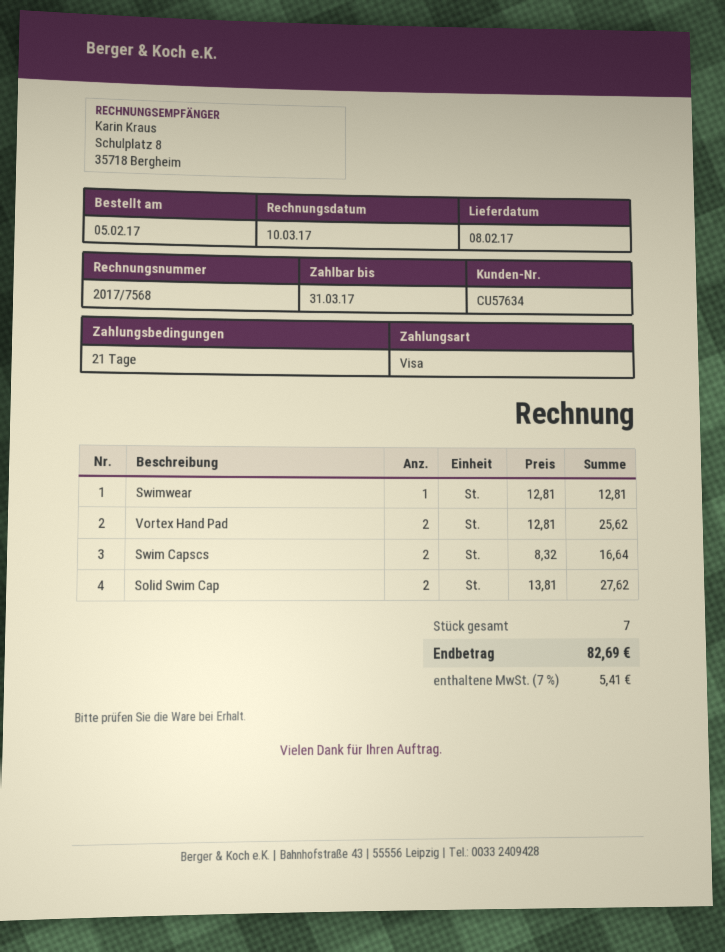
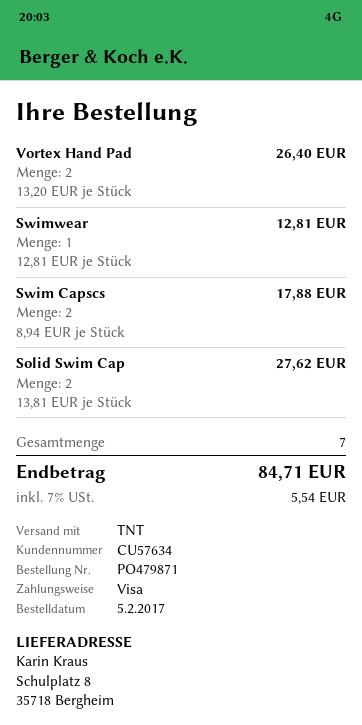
Vortex Hand Pad: 2 x 12.81 = 25.62 -> 2 x 13.20 = 26.40
Swim Capscs: 2 x 8.32 = 16.64 -> 2 x 8.94 = 17.88
tax: 7% = 5.41 -> 7% = 5.54
total: 82.69 -> 84.71

